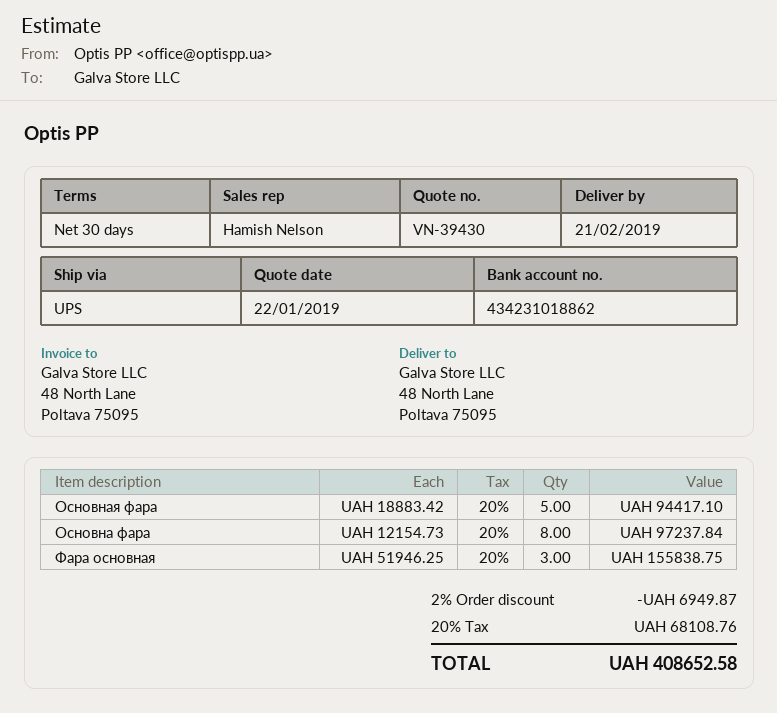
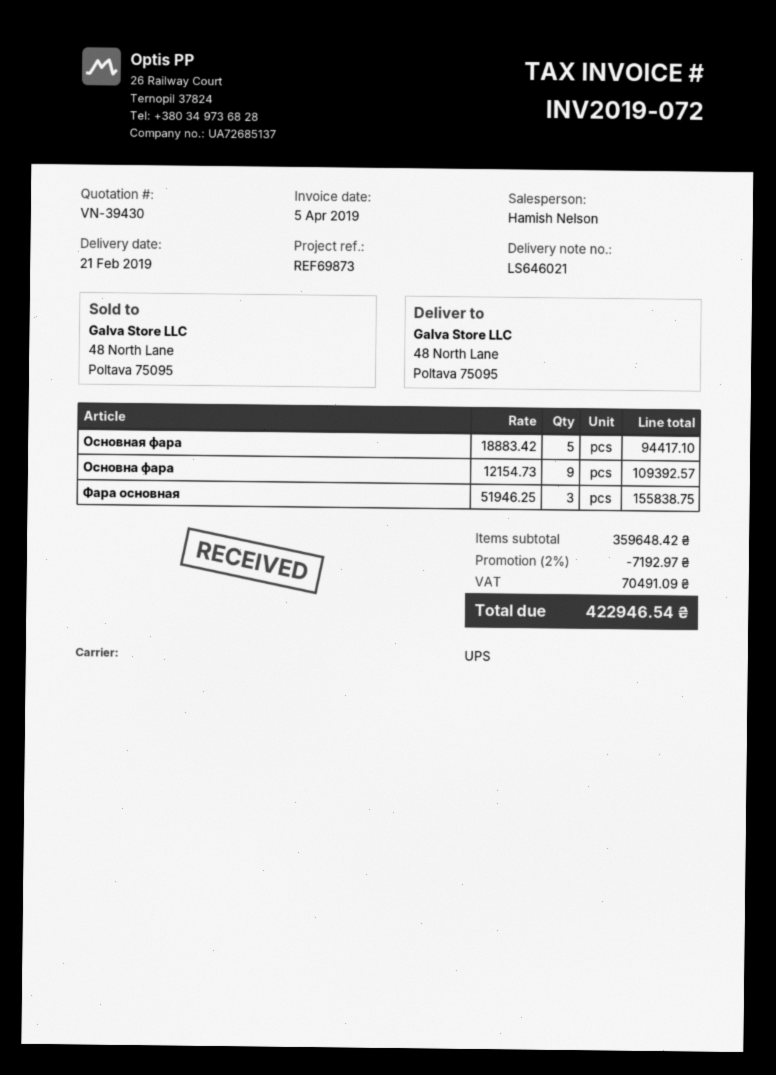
Основна фара: 8 x 12154.73 = 97237.84 -> 9 x 12154.73 = 109392.57
discount: 2% = 6949.87 -> 2% = 7192.97
tax: 68108.76 -> 70491.09
total: 408652.58 -> 422946.54

